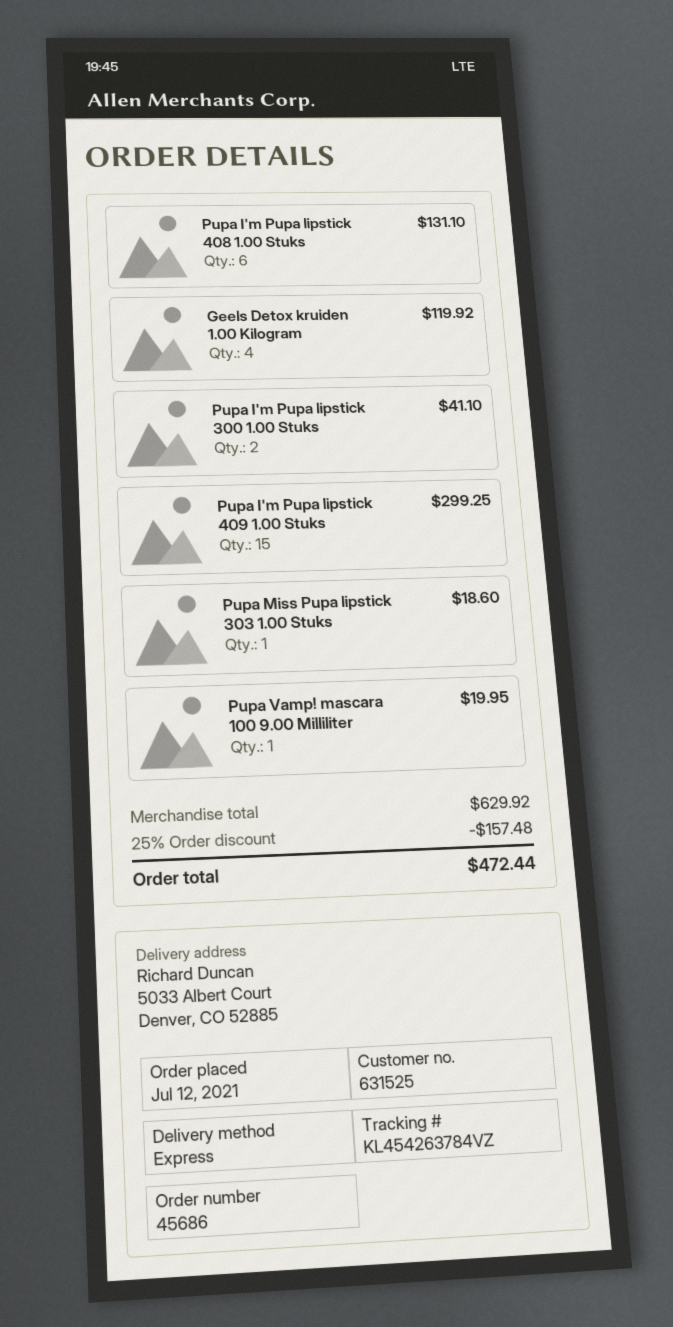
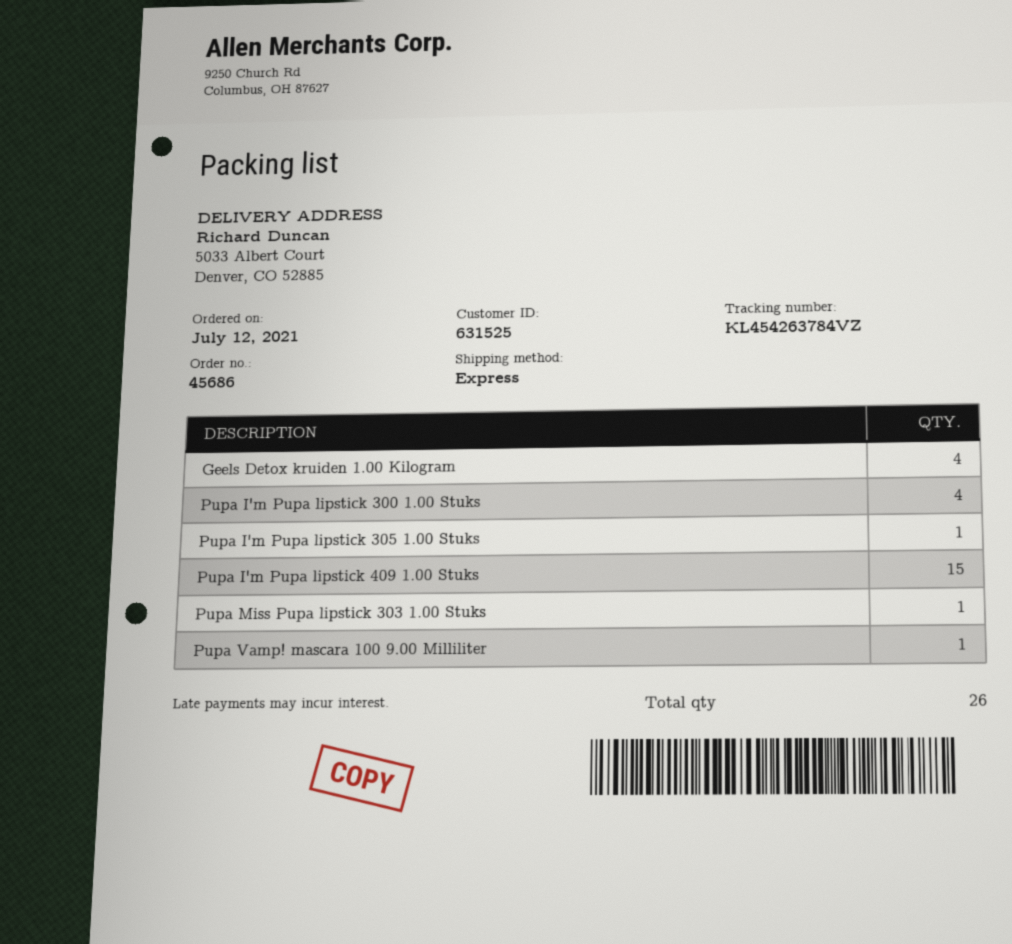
Pupa I'm Pupa lipstick 408 1.00 Stuks: 6 -> none
Pupa I'm Pupa lipstick 300 1.00 Stuks: 2 -> 4
Pupa I'm Pupa lipstick 305 1.00 Stuks: none -> 1

